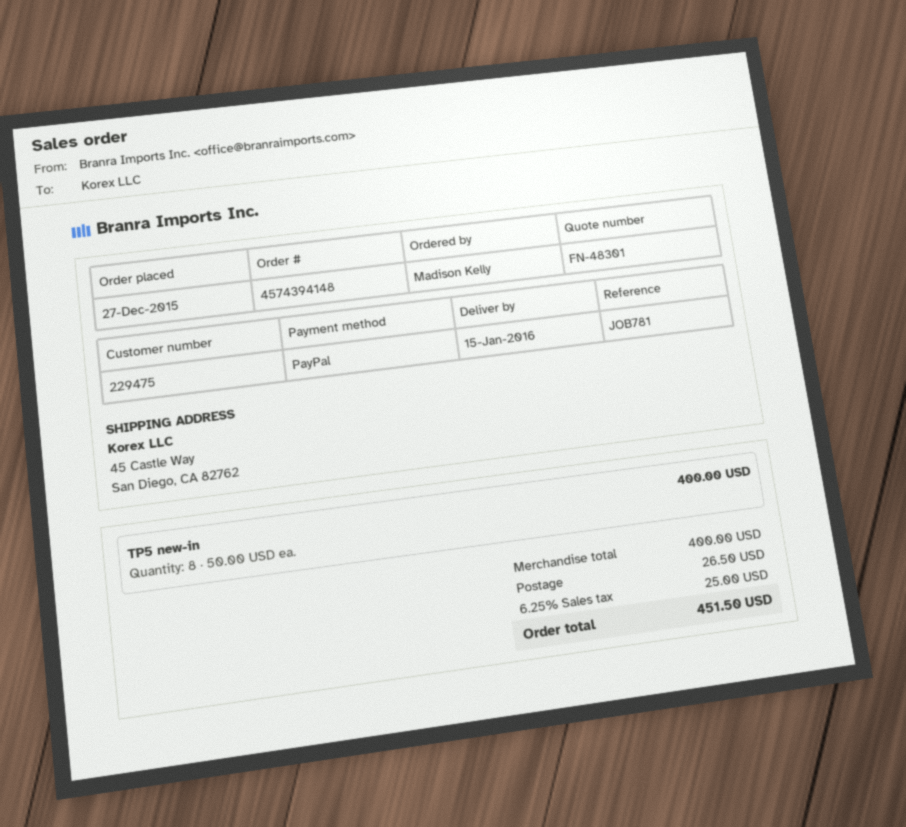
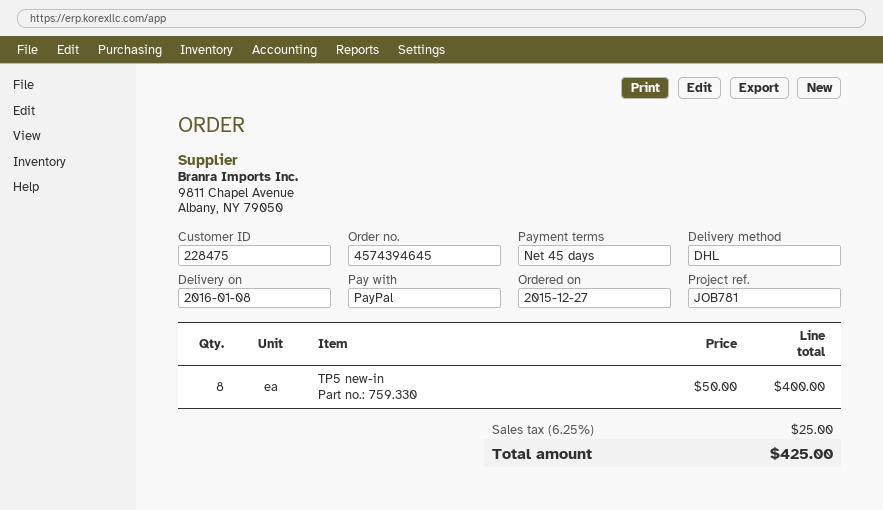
order number: 4574394148 -> 4574394645
delivery date: 2016-01-15 -> 2016-01-08
customer number: 229475 -> 228475
shipping: 26.50 -> none
total: 451.50 -> 425.00

